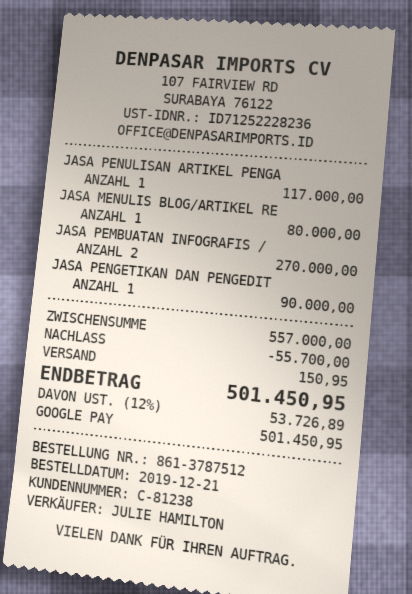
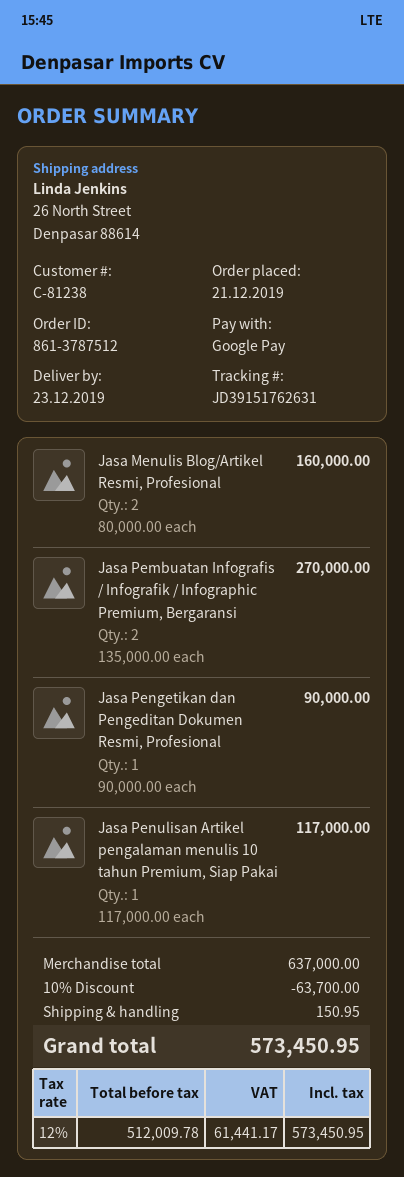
JASA MENULIS BLOG/ARTIKEL RE: 1 for 80000.00 -> 2 for 160000.00
subtotal: 557000.00 -> 637000.00
discount: 55700.00 -> 63700.00
tax: 12% = 53726.89 -> 12% = 61441.17
total: 501450.95 -> 573450.95

